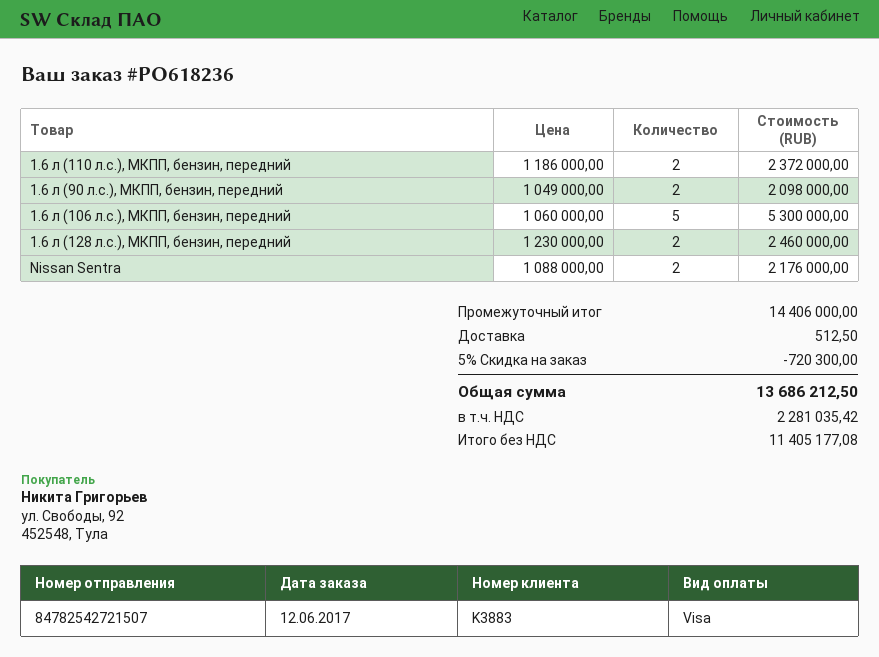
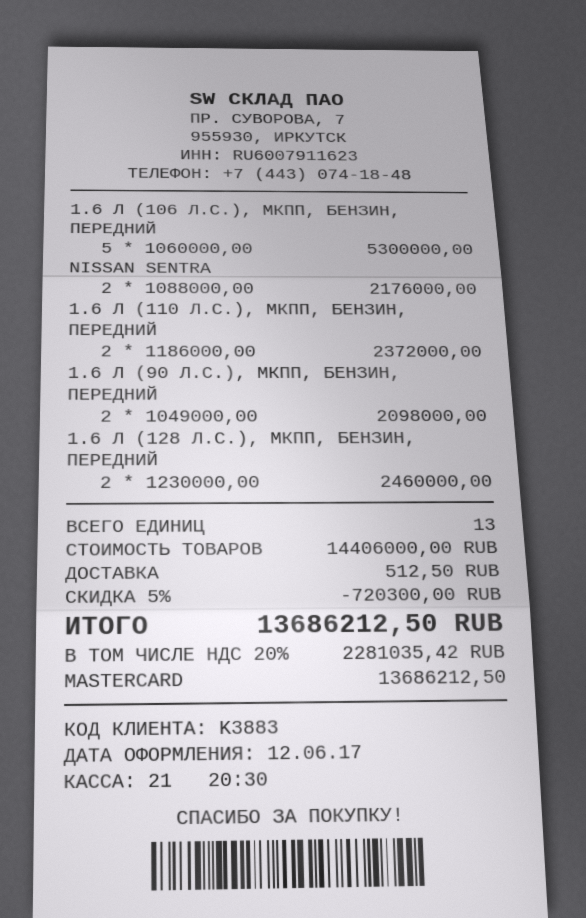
payment method: Visa -> Mastercard

